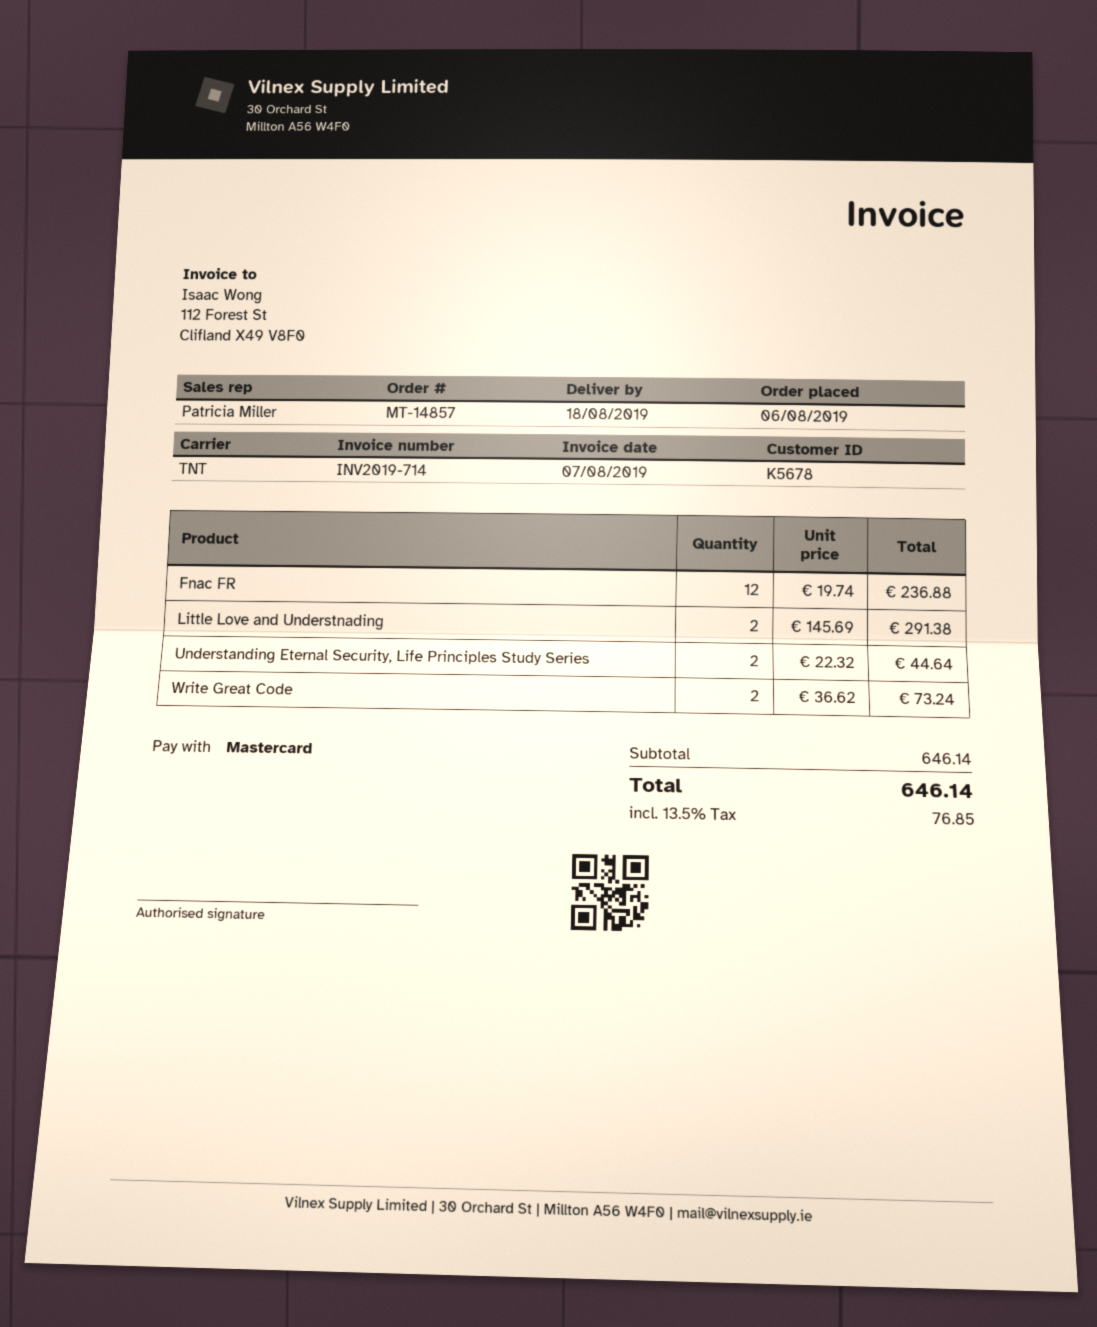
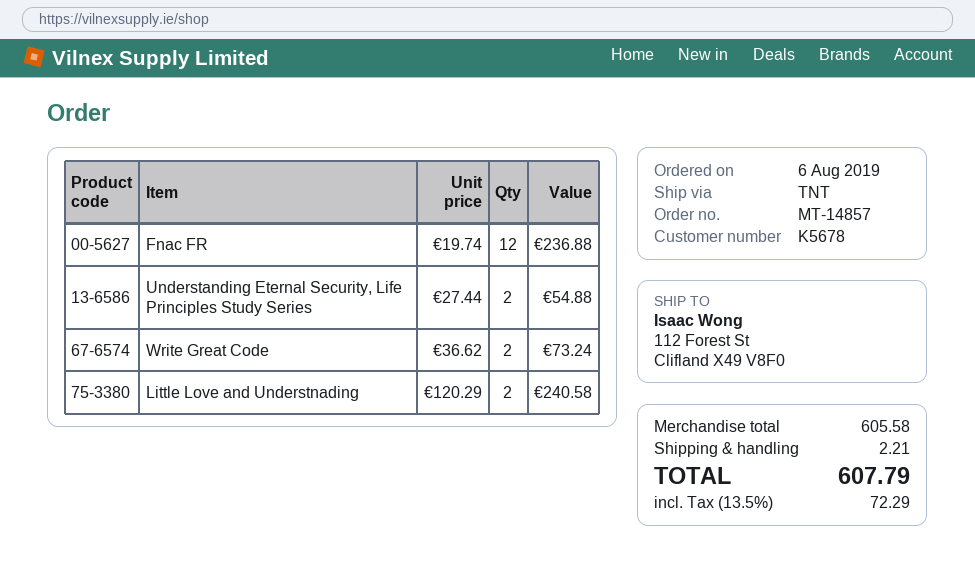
Little Love and Understnading: 2 x 145.69 = 291.38 -> 2 x 120.29 = 240.58
Understanding Eternal Security, Life Principles Study Series: 2 x 22.32 = 44.64 -> 2 x 27.44 = 54.88
subtotal: 646.14 -> 605.58
shipping: none -> 2.21
tax: 13.5% = 76.85 -> 13.5% = 72.29
total: 646.14 -> 607.79

